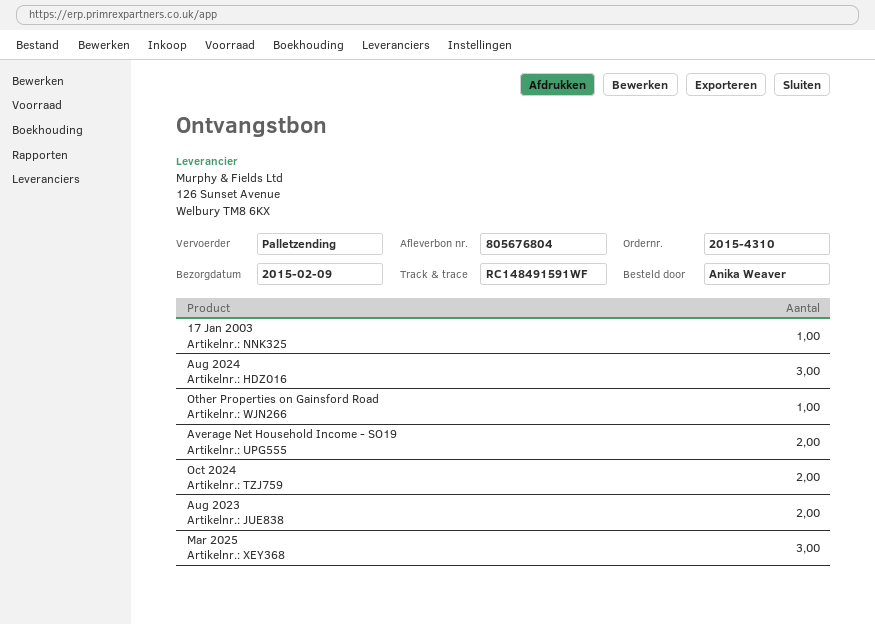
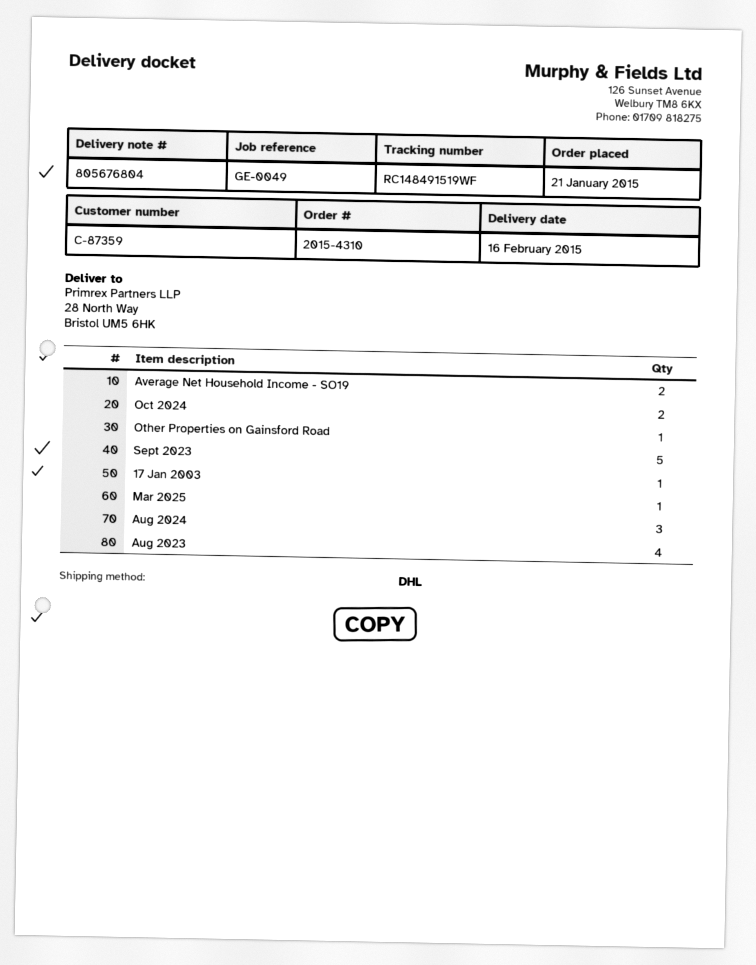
delivery date: 2015-02-09 -> 2015-02-16
shipping method: pallet freight -> DHL
tracking number: RC148491591WF -> RC148491519WF
Aug 2023: 2 -> 4
Mar 2025: 3 -> 1
Sept 2023: none -> 5

